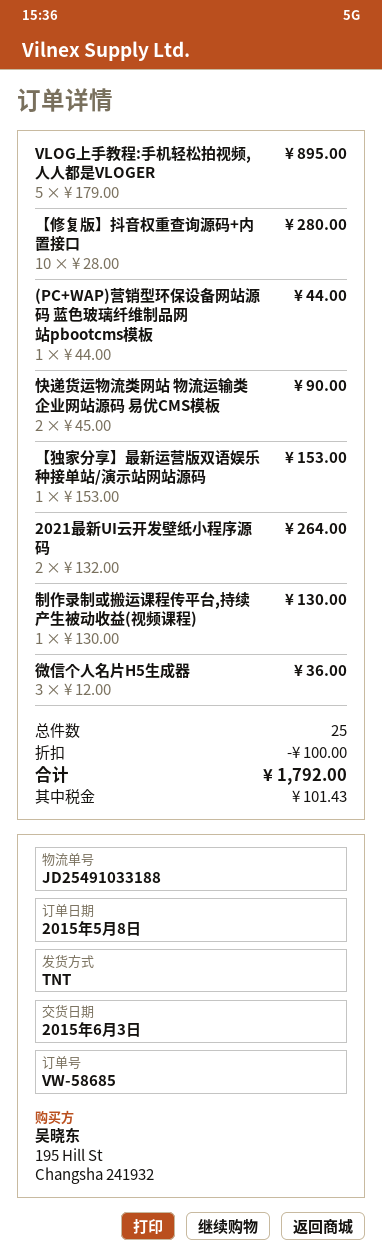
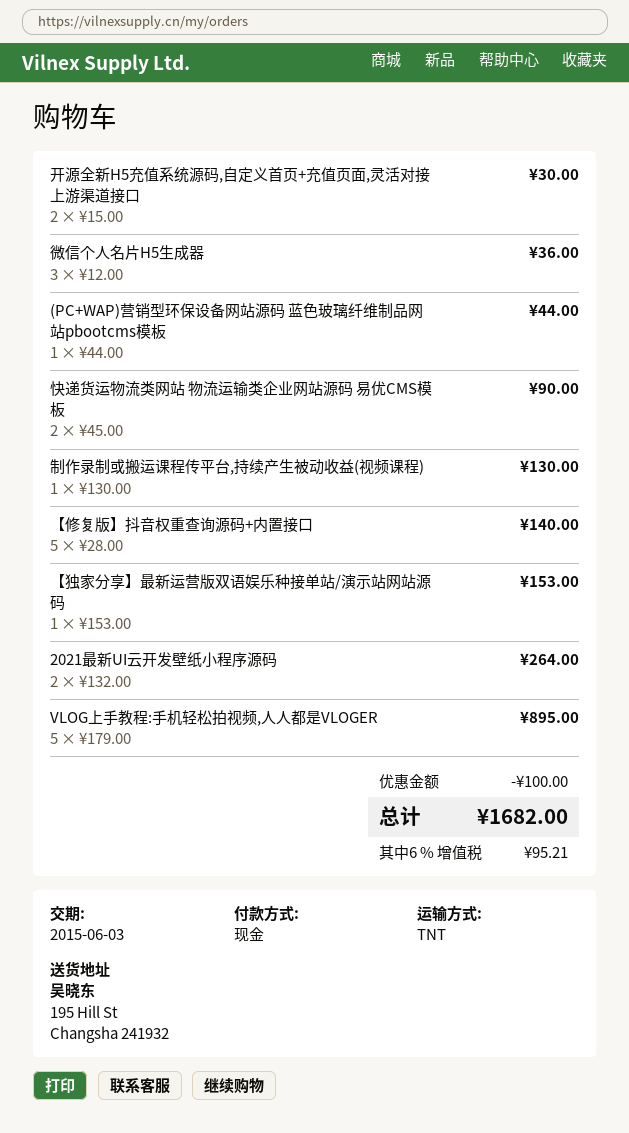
【修复版】抖音权重查询源码+内置接口: 10 x 28.00 = 280.00 -> 5 x 28.00 = 140.00
开源全新H5充值系统源码,自定义首页+充值页面,灵活对接上游渠道接口: none -> 2 x 15.00 = 30.00
tax: 101.43 -> 95.21
total: 1792.00 -> 1682.00

